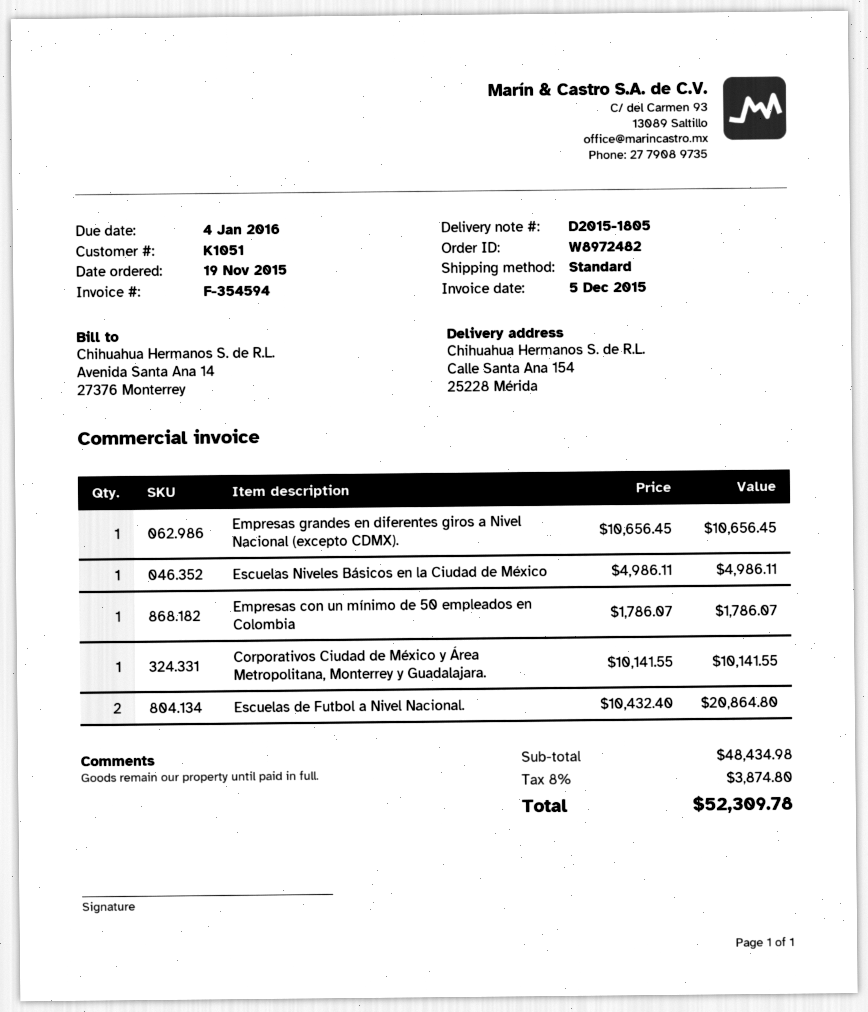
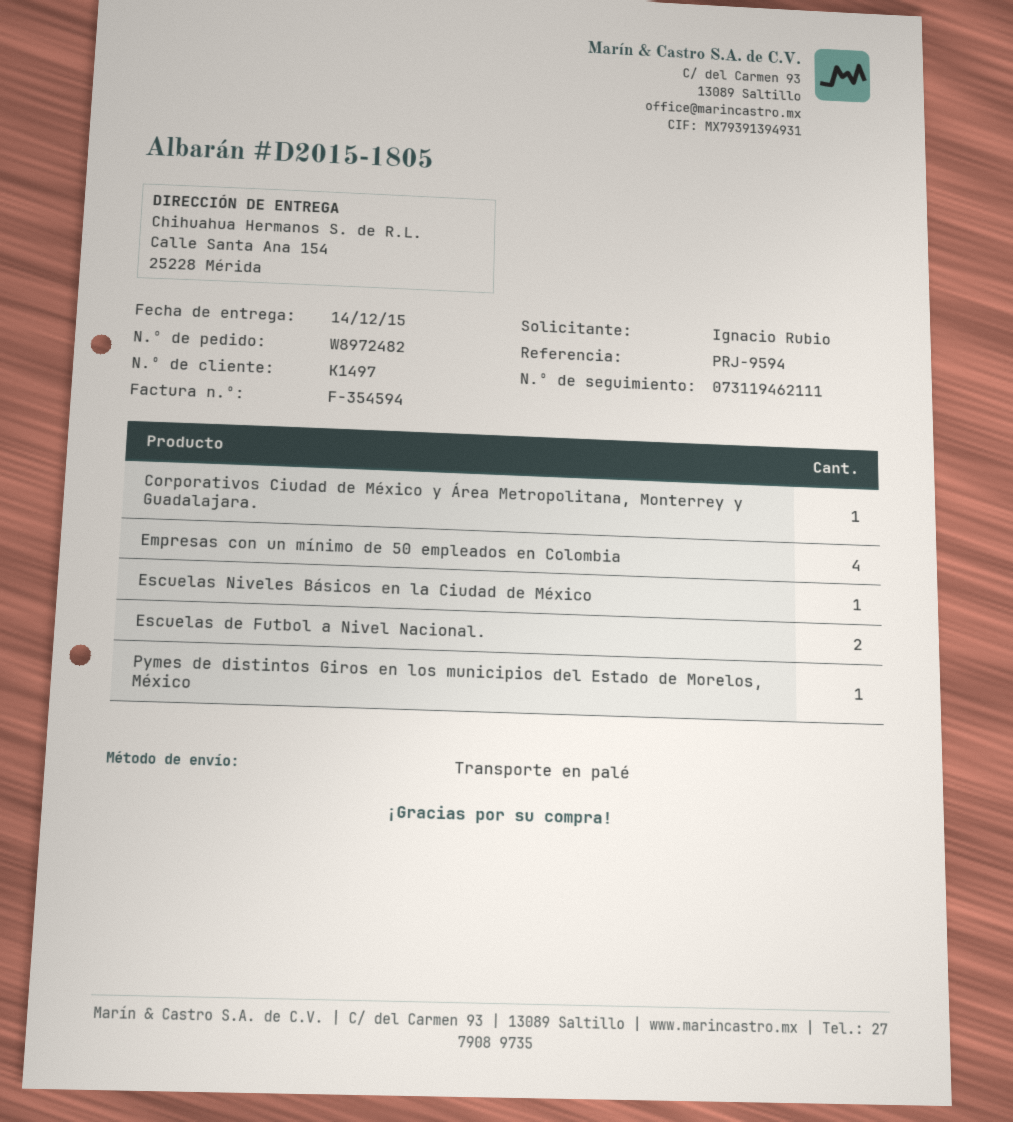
customer number: K1051 -> K1497
shipping method: standard -> pallet freight
Empresas grandes en diferentes giros a Nivel Nacional (excepto CDMX).: 1 -> none
Empresas con un mínimo de 50 empleados en Colombia: 1 -> 4
Pymes de distintos Giros en los municipios del Estado de Morelos, México: none -> 1

